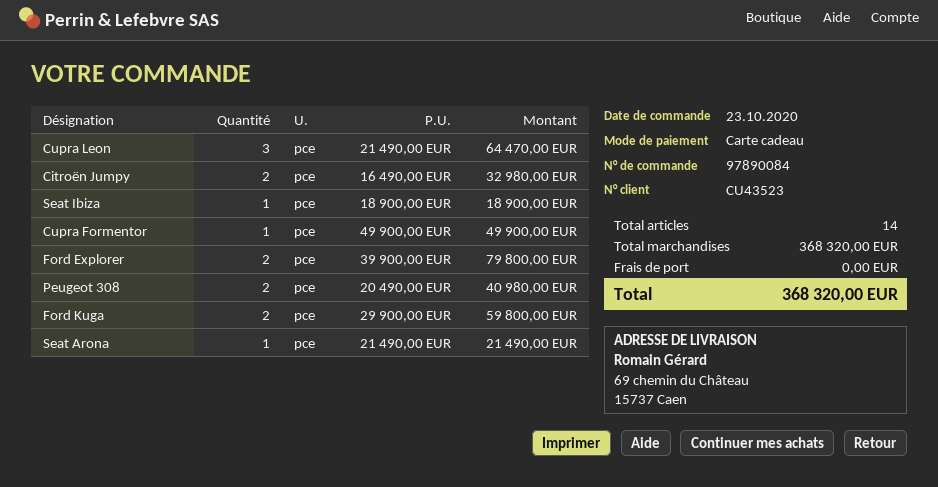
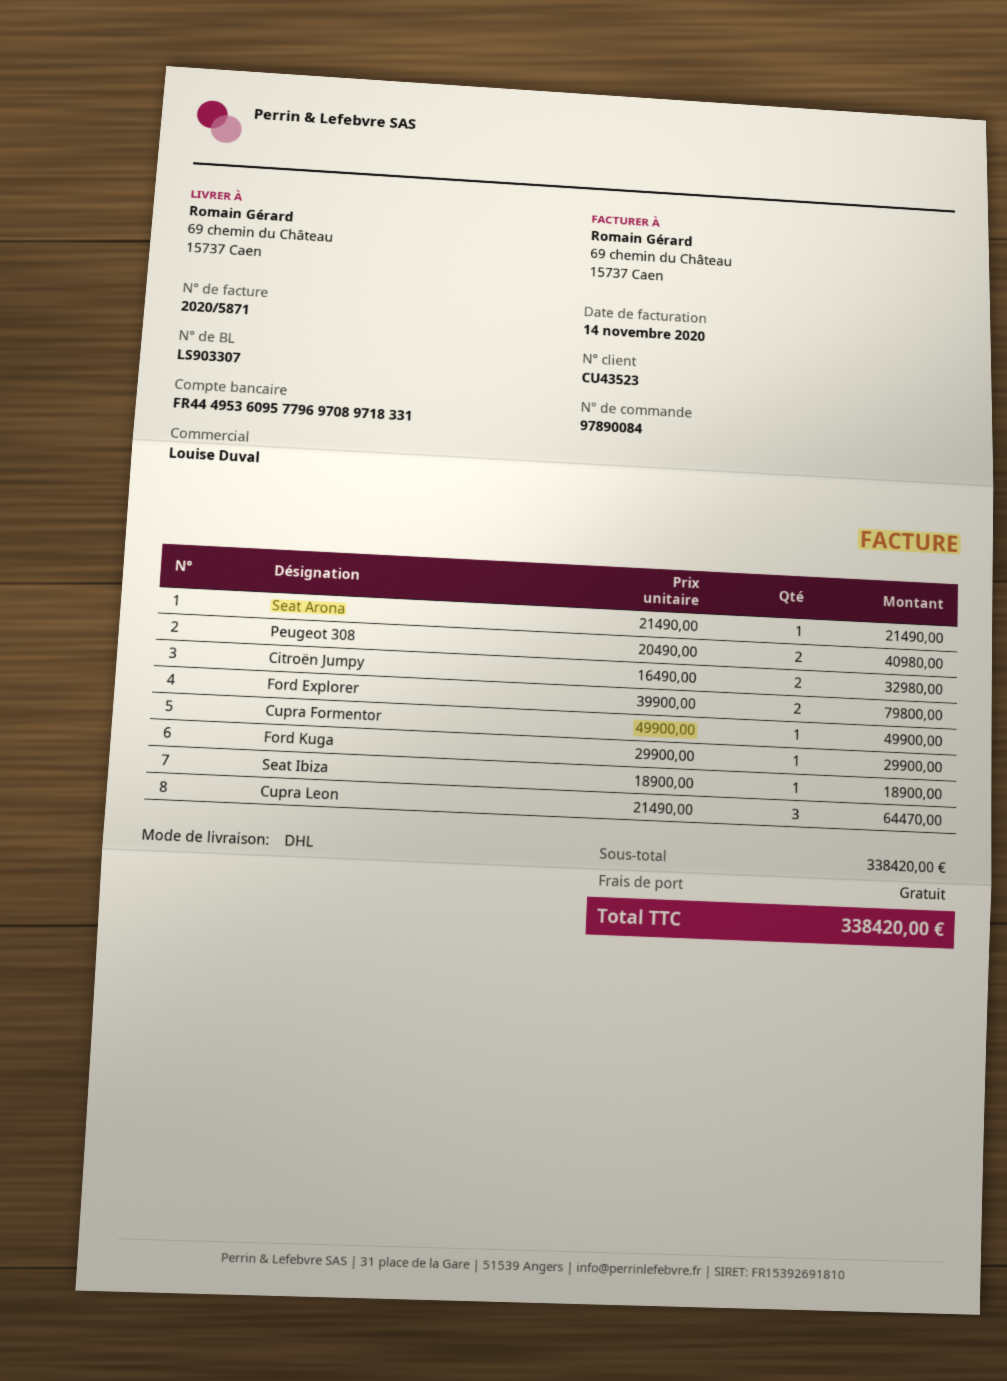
Ford Kuga: 2 x 29900.00 = 59800.00 -> 1 x 29900.00 = 29900.00
subtotal: 368320.00 -> 338420.00
total: 368320.00 -> 338420.00

